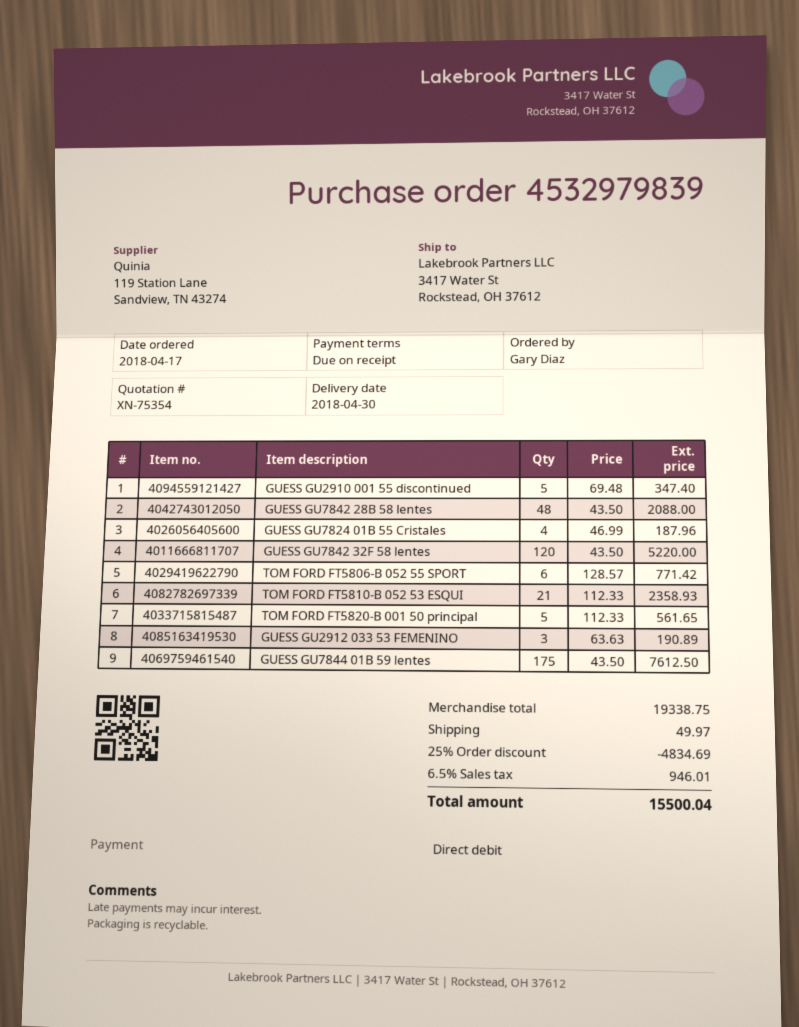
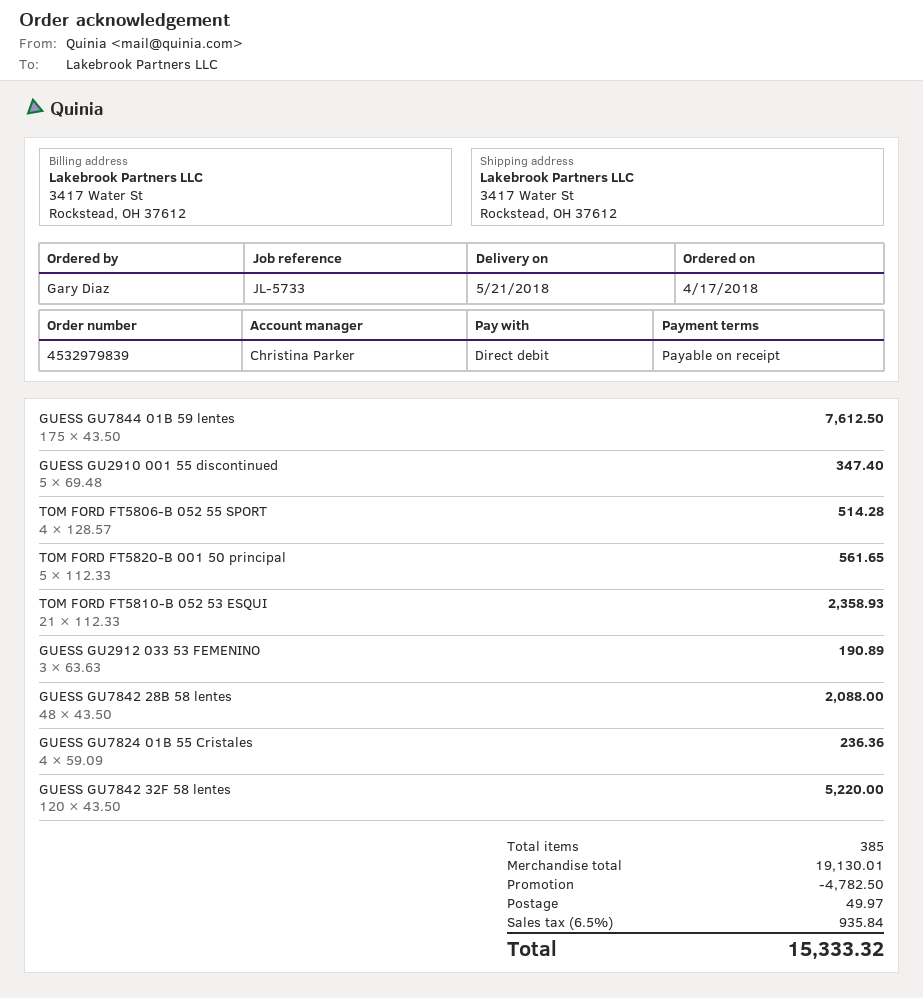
delivery date: 2018-04-30 -> 2018-05-21
GUESS GU7824 01B 55 Cristales: 4 x 46.99 = 187.96 -> 4 x 59.09 = 236.36
TOM FORD FT5806-B 052 55 SPORT: 6 x 128.57 = 771.42 -> 4 x 128.57 = 514.28
subtotal: 19338.75 -> 19130.01
discount: 4834.69 -> 4782.50
tax: 6.5% = 946.01 -> 6.5% = 935.84
total: 15500.04 -> 15333.32

